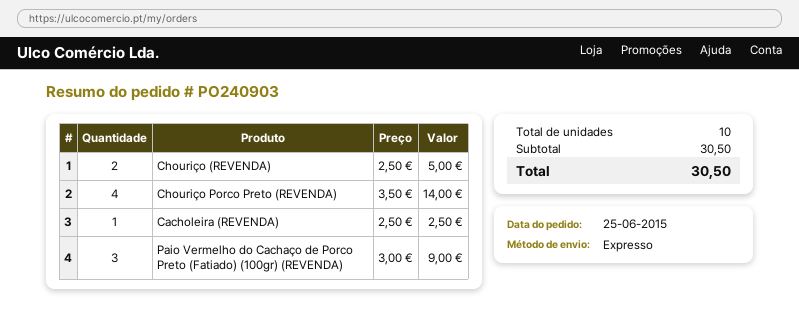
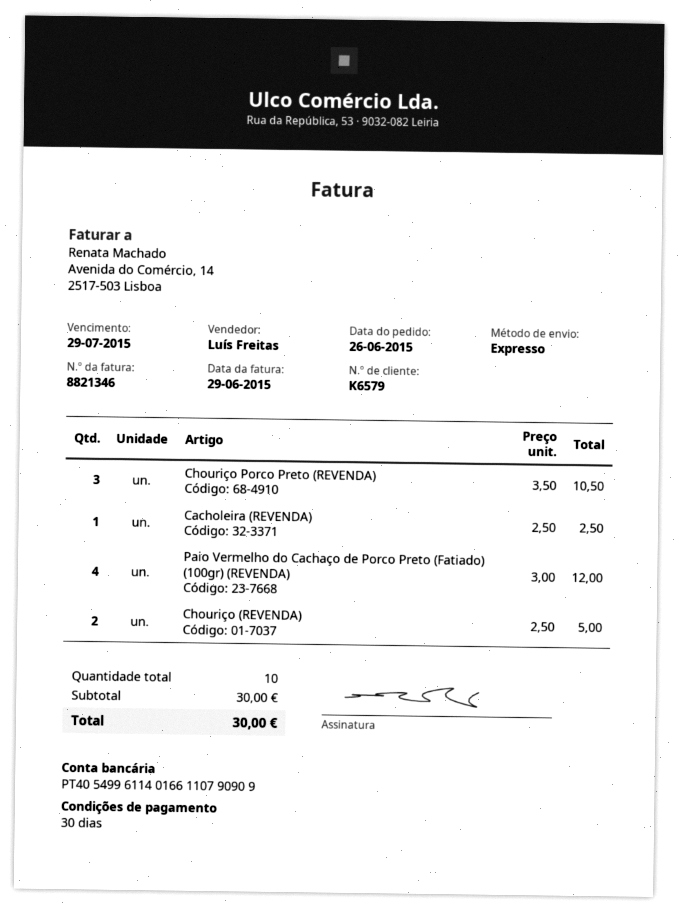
order date: 2015-06-25 -> 2015-06-26
Chouriço Porco Preto (REVENDA): 4 x 3.50 = 14.00 -> 3 x 3.50 = 10.50
Paio Vermelho do Cachaço de Porco Preto (Fatiado) (100gr) (REVENDA): 3 x 3.00 = 9.00 -> 4 x 3.00 = 12.00
subtotal: 30.50 -> 30.00
total: 30.50 -> 30.00

